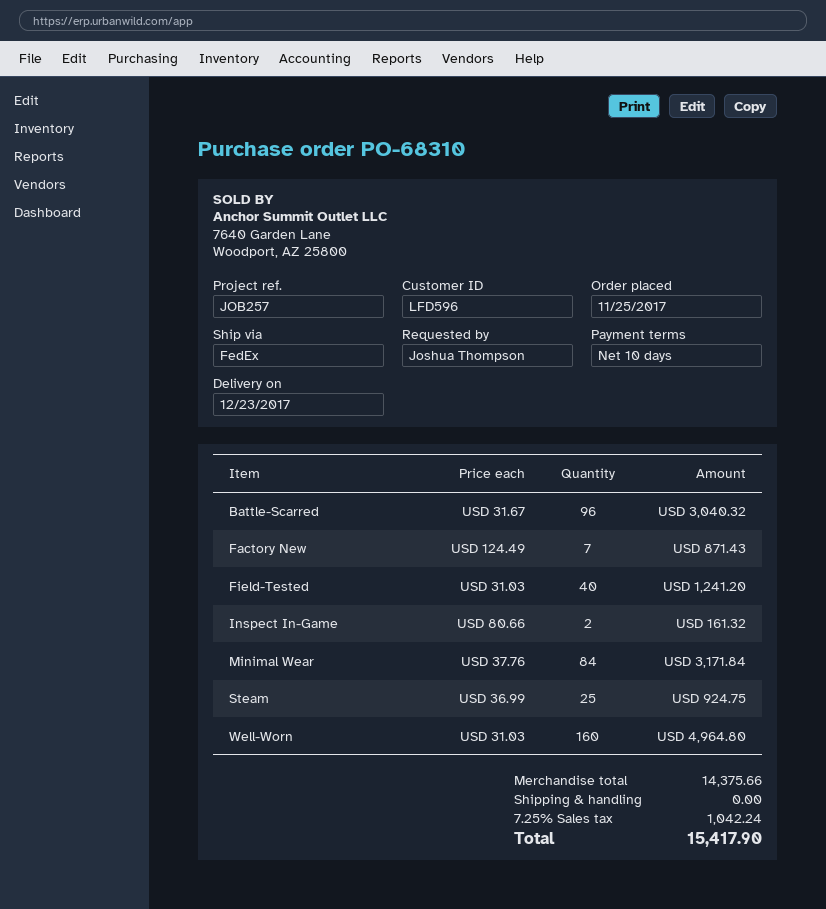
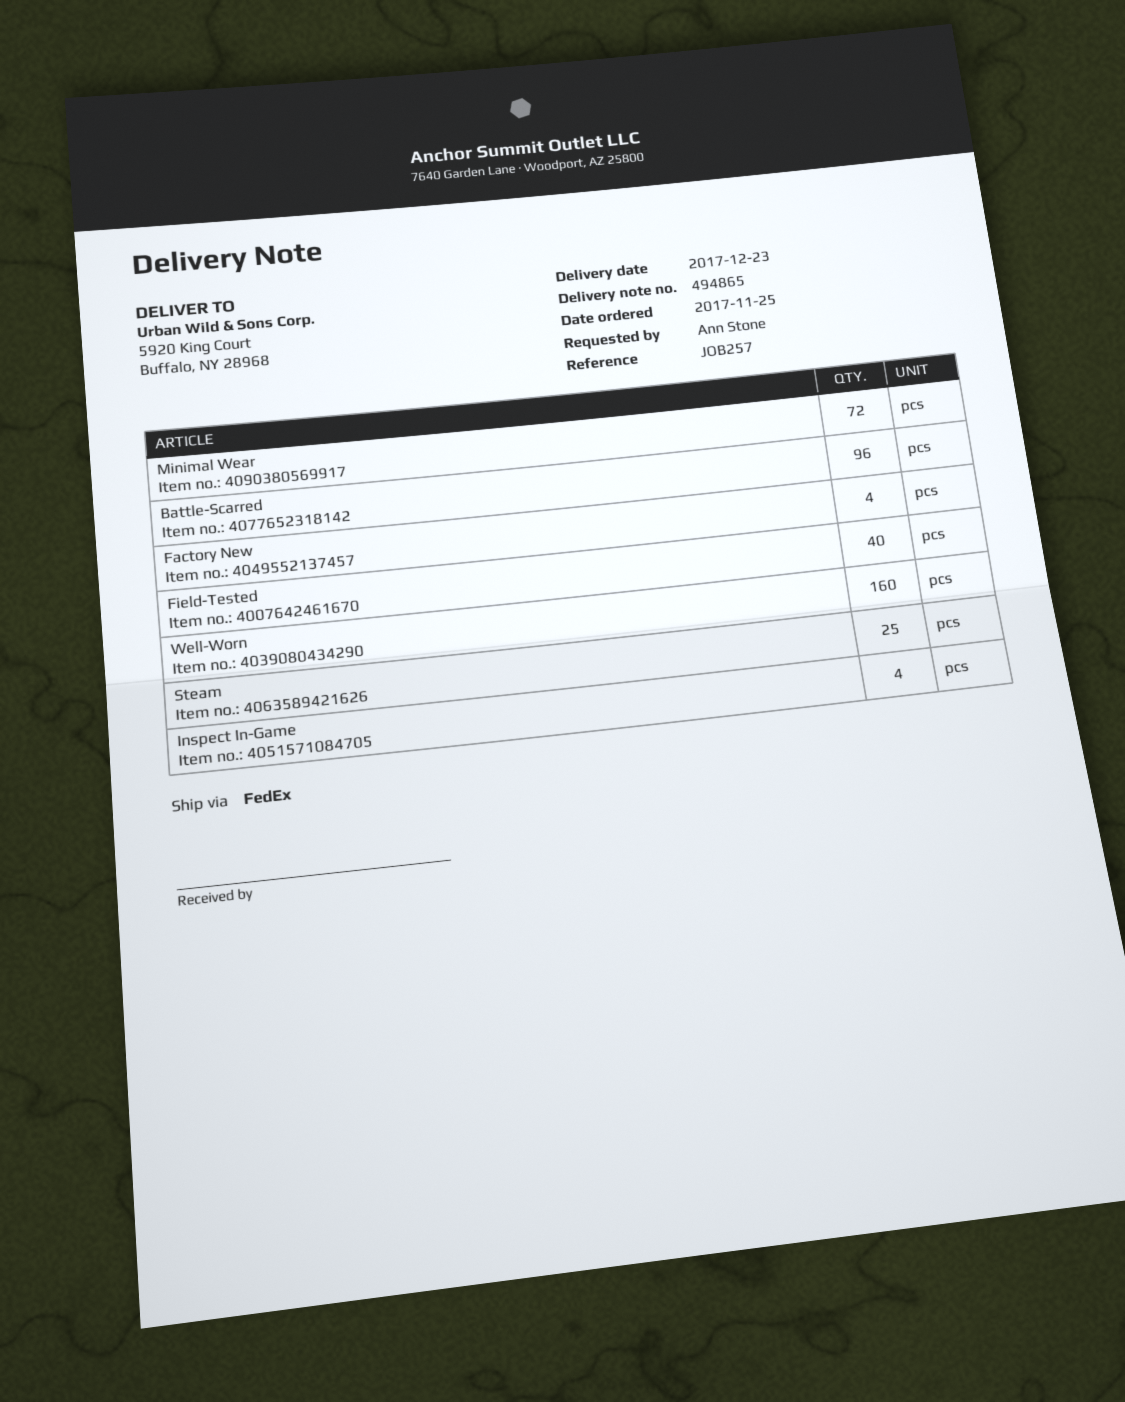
ordered by: Joshua Thompson -> Ann Stone
Factory New: 7 -> 4
Inspect In-Game: 2 -> 4
Minimal Wear: 84 -> 72

